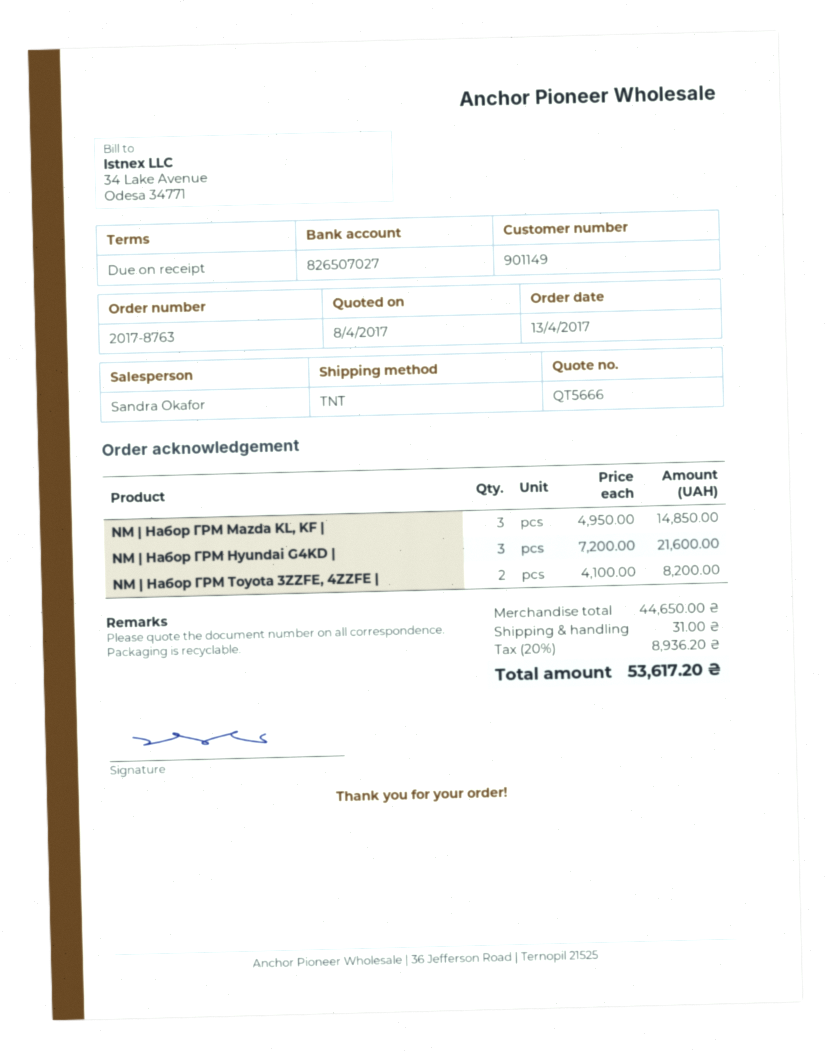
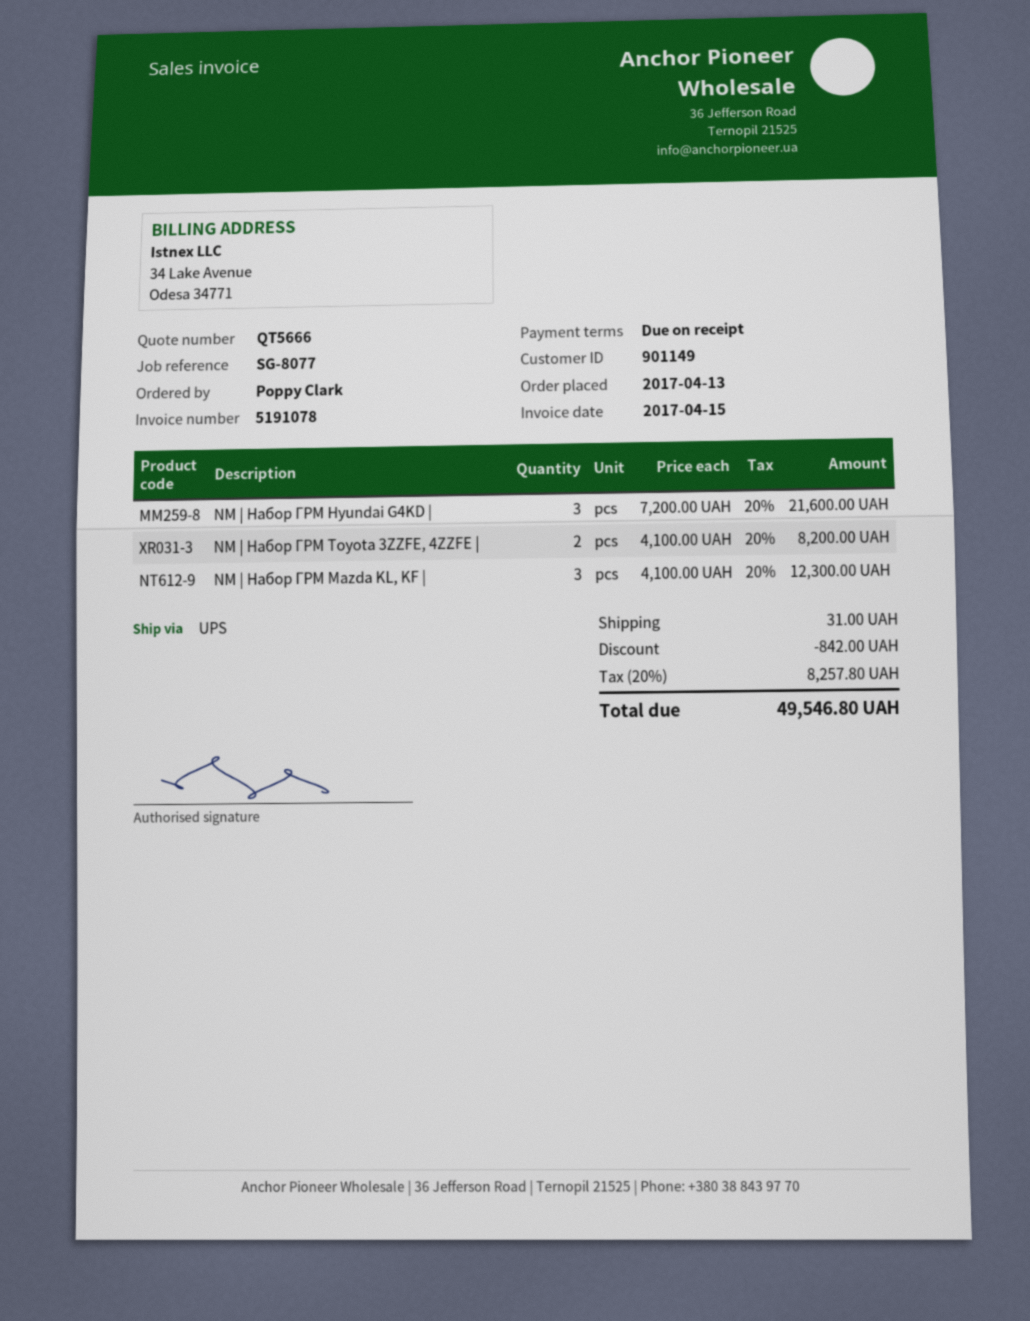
shipping method: TNT -> UPS
NM | Набор ГРМ Mazda KL, KF |: 3 x 4950.00 = 14850.00 -> 3 x 4100.00 = 12300.00
discount: none -> 842.00
tax: 20% = 8936.20 -> 20% = 8257.80
total: 53617.20 -> 49546.80

